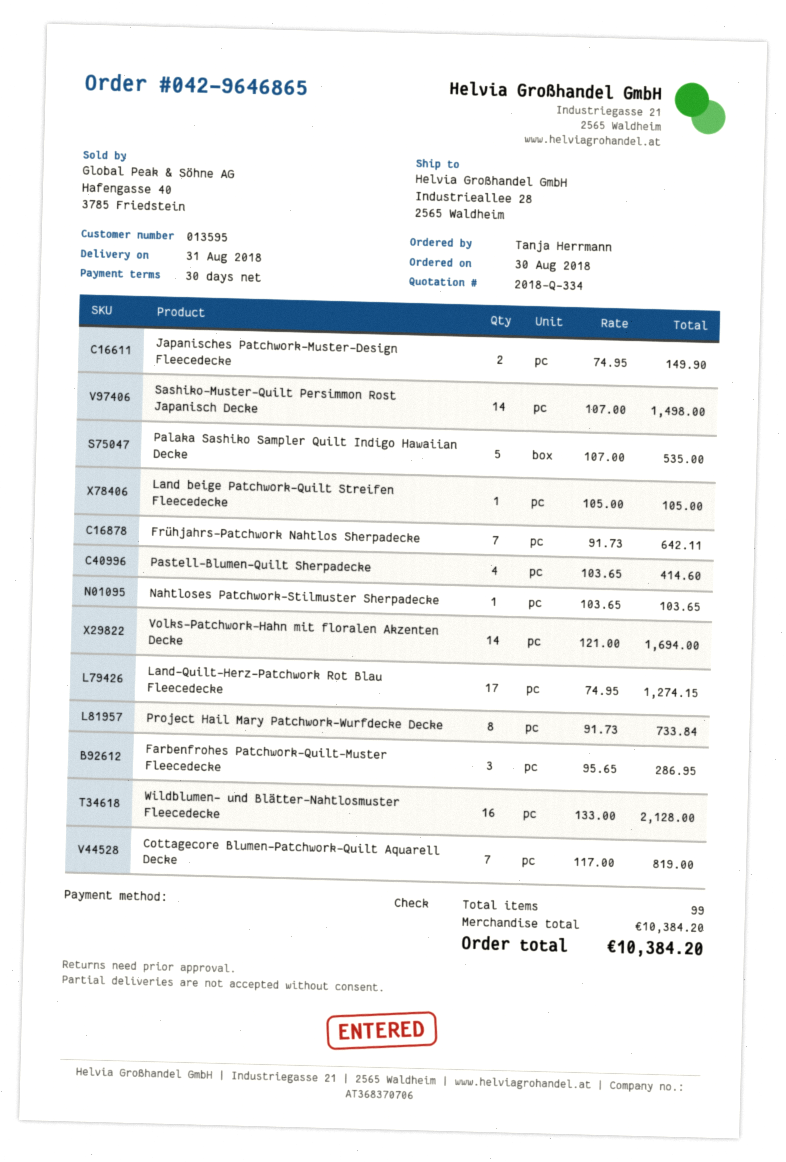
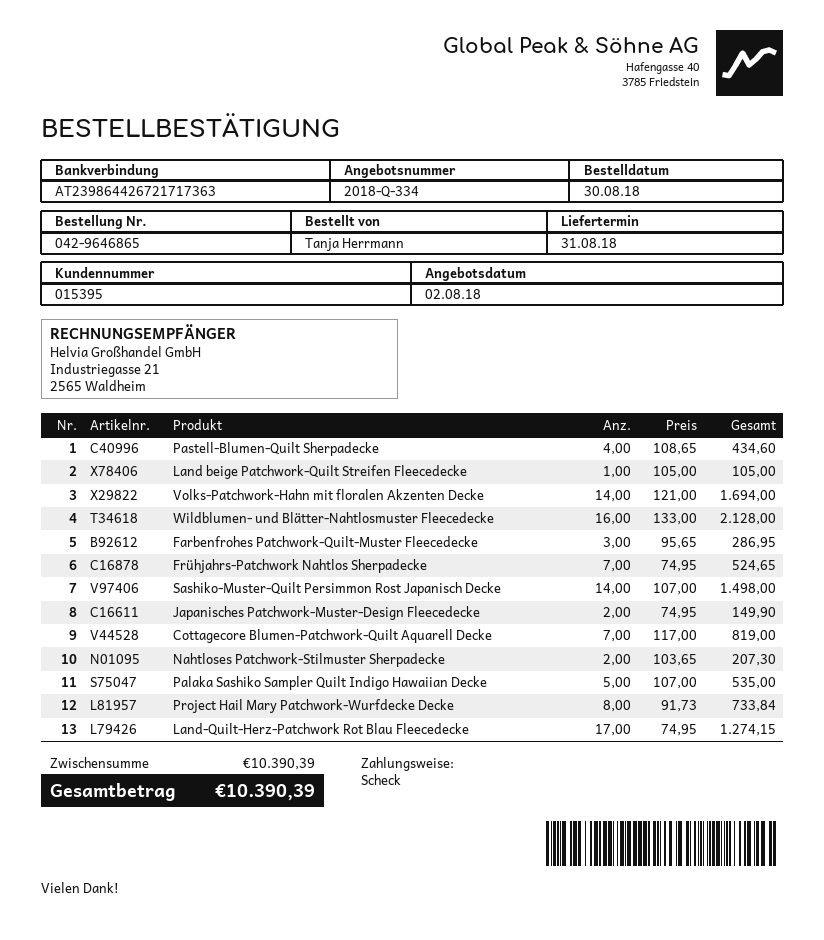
customer number: 013595 -> 015395
Frühjahrs-Patchwork Nahtlos Sherpadecke: 7 x 91.73 = 642.11 -> 7 x 74.95 = 524.65
Pastell-Blumen-Quilt Sherpadecke: 4 x 103.65 = 414.60 -> 4 x 108.65 = 434.60
Nahtloses Patchwork-Stilmuster Sherpadecke: 1 x 103.65 = 103.65 -> 2 x 103.65 = 207.30
subtotal: 10384.20 -> 10390.39
total: 10384.20 -> 10390.39

